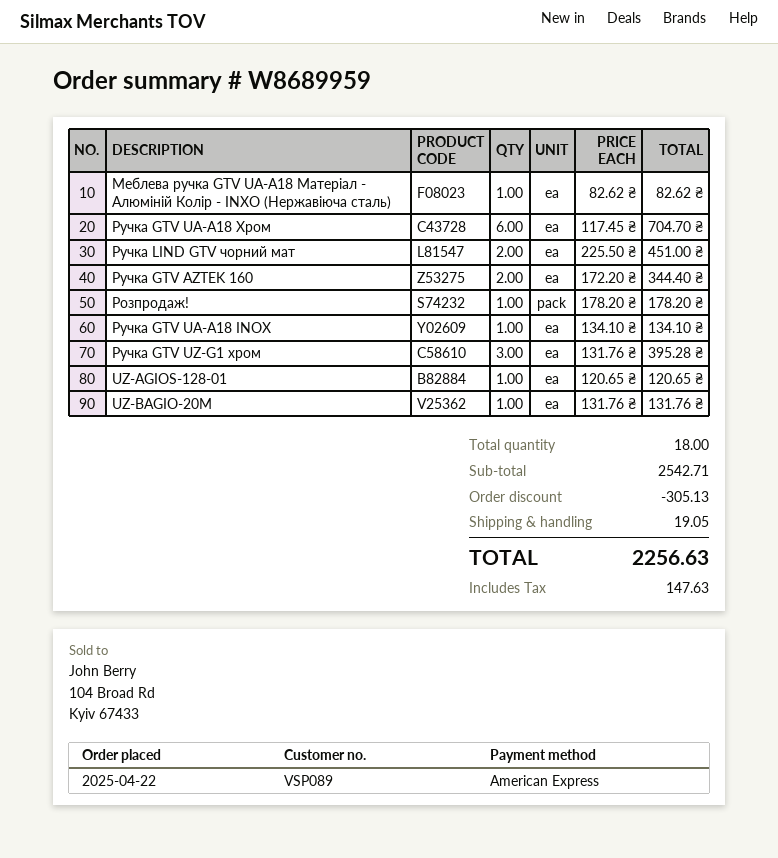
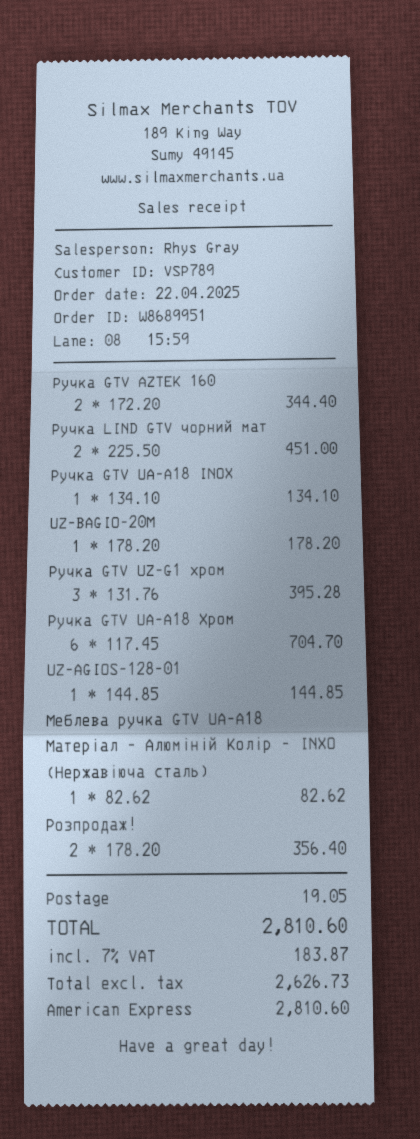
order number: W8689959 -> W8689951
customer number: VSP089 -> VSP789
Розпродаж!: 1 x 178.20 = 178.20 -> 2 x 178.20 = 356.40
UZ-AGIOS-128-01: 1 x 120.65 = 120.65 -> 1 x 144.85 = 144.85
UZ-BAGIO-20M: 1 x 131.76 = 131.76 -> 1 x 178.20 = 178.20
discount: 305.13 -> none
tax: 147.63 -> 183.87
total: 2256.63 -> 2810.60

